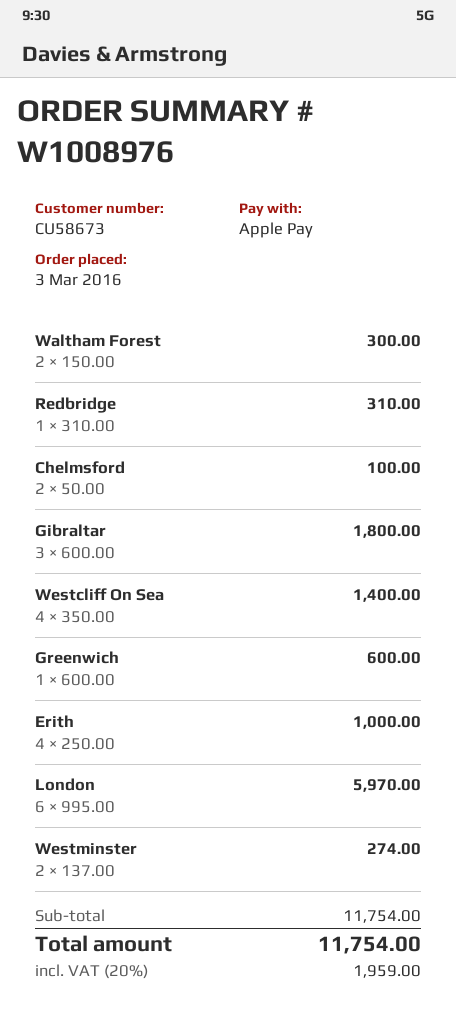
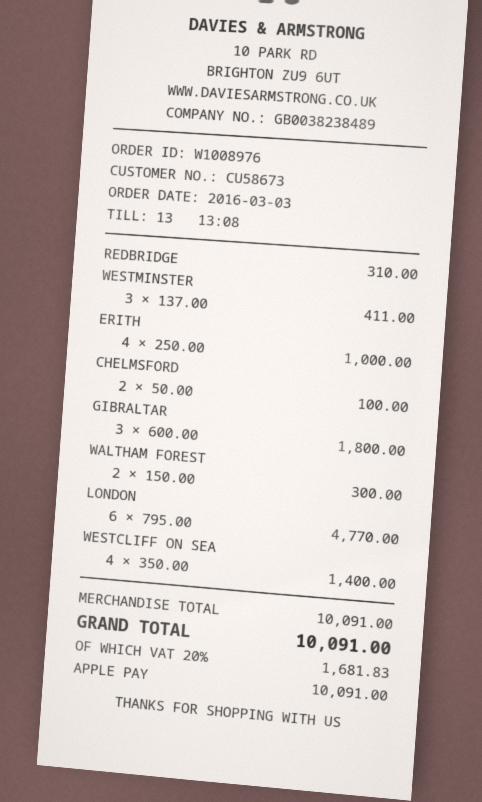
Greenwich: 1 x 600.00 = 600.00 -> none
London: 6 x 995.00 = 5970.00 -> 6 x 795.00 = 4770.00
Westminster: 2 x 137.00 = 274.00 -> 3 x 137.00 = 411.00
subtotal: 11754.00 -> 10091.00
tax: 20% = 1959.00 -> 20% = 1681.83
total: 11754.00 -> 10091.00

